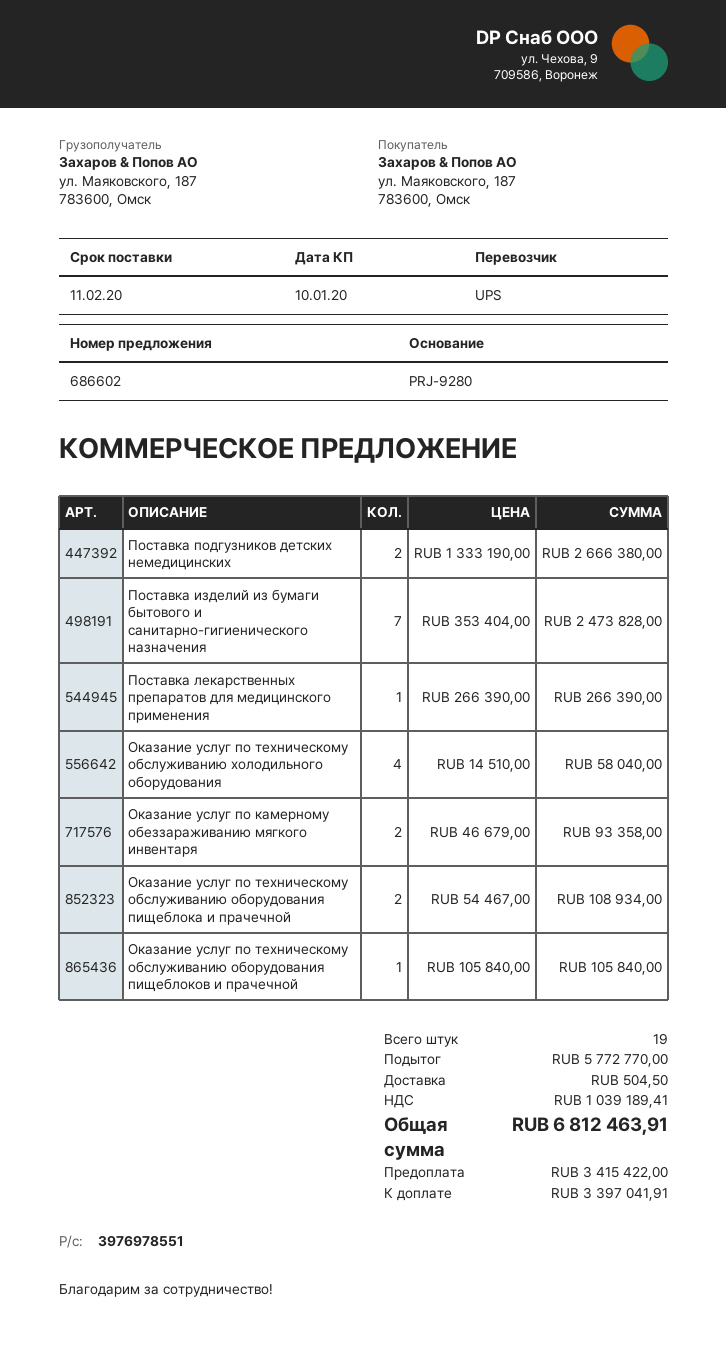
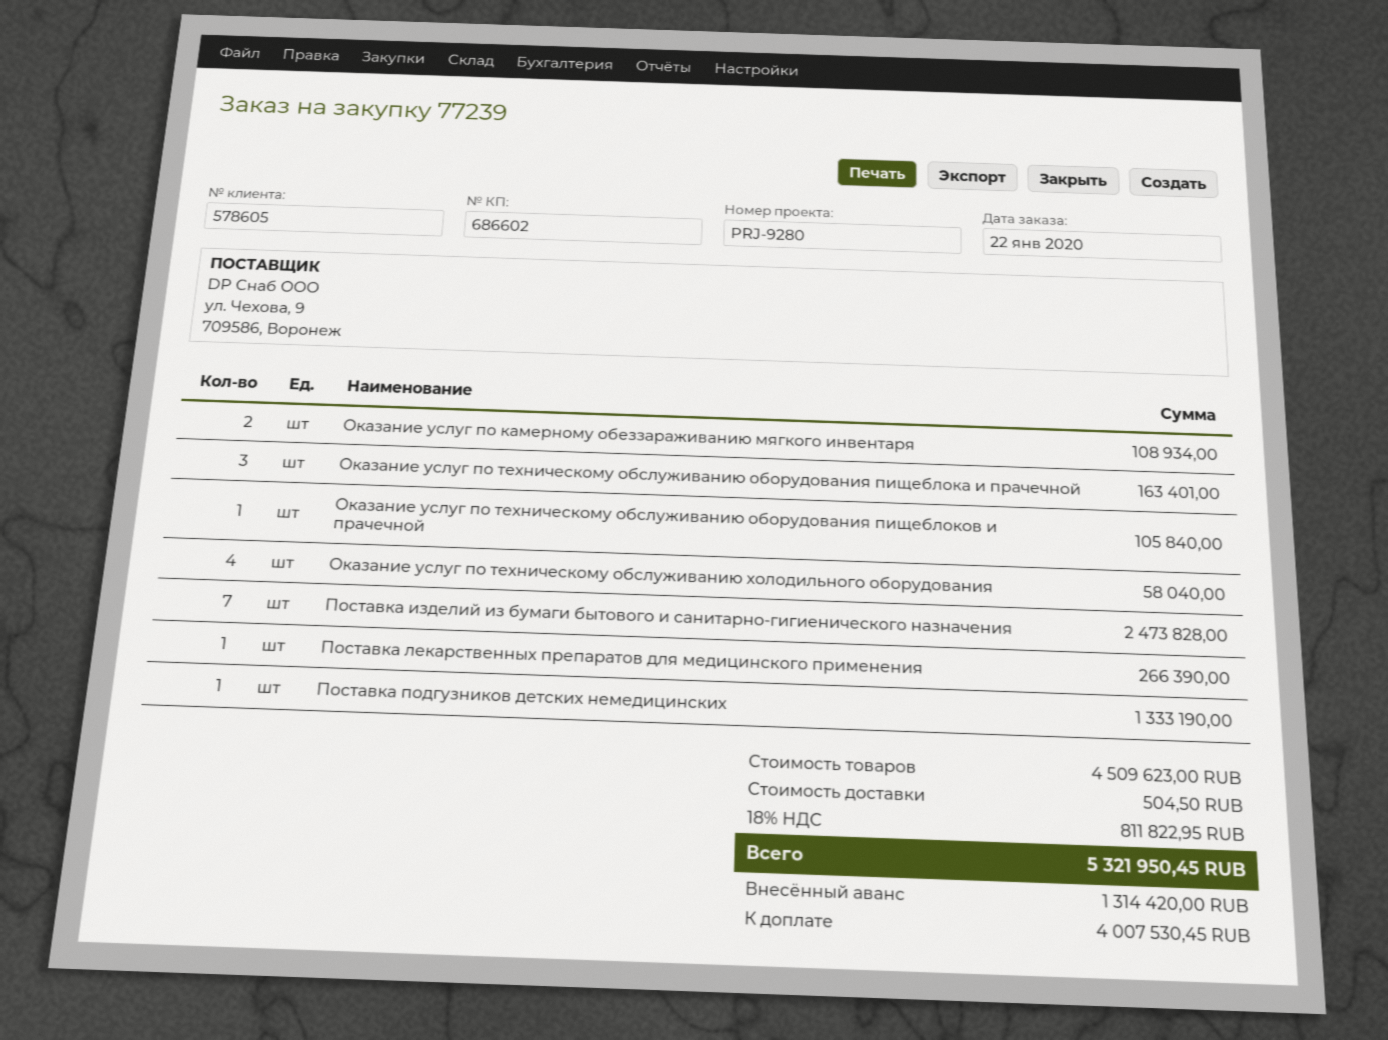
Поставка подгузников детских немедицинских: 2 for 2666380.00 -> 1 for 1333190.00
Оказание услуг по камерному обеззараживанию мягкого инвентаря: 2 for 93358.00 -> 2 for 108934.00
Оказание услуг по техническому обслуживанию оборудования пищеблока и прачечной: 2 for 108934.00 -> 3 for 163401.00
subtotal: 5772770.00 -> 4509623.00
tax: 1039189.41 -> 811822.95
total: 6812463.91 -> 5321950.45
deposit: 3415422.00 -> 1314420.00
balance: 3397041.91 -> 4007530.45

